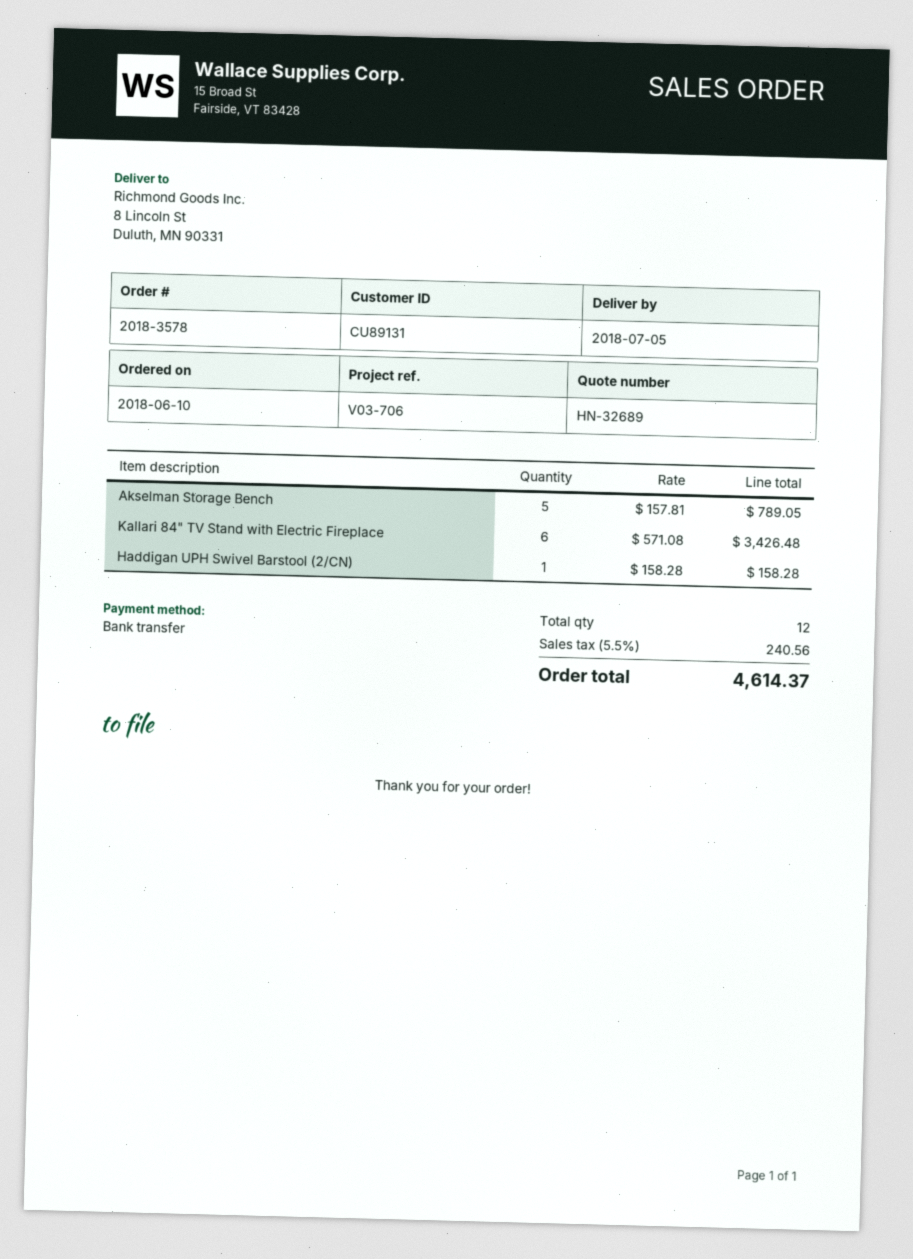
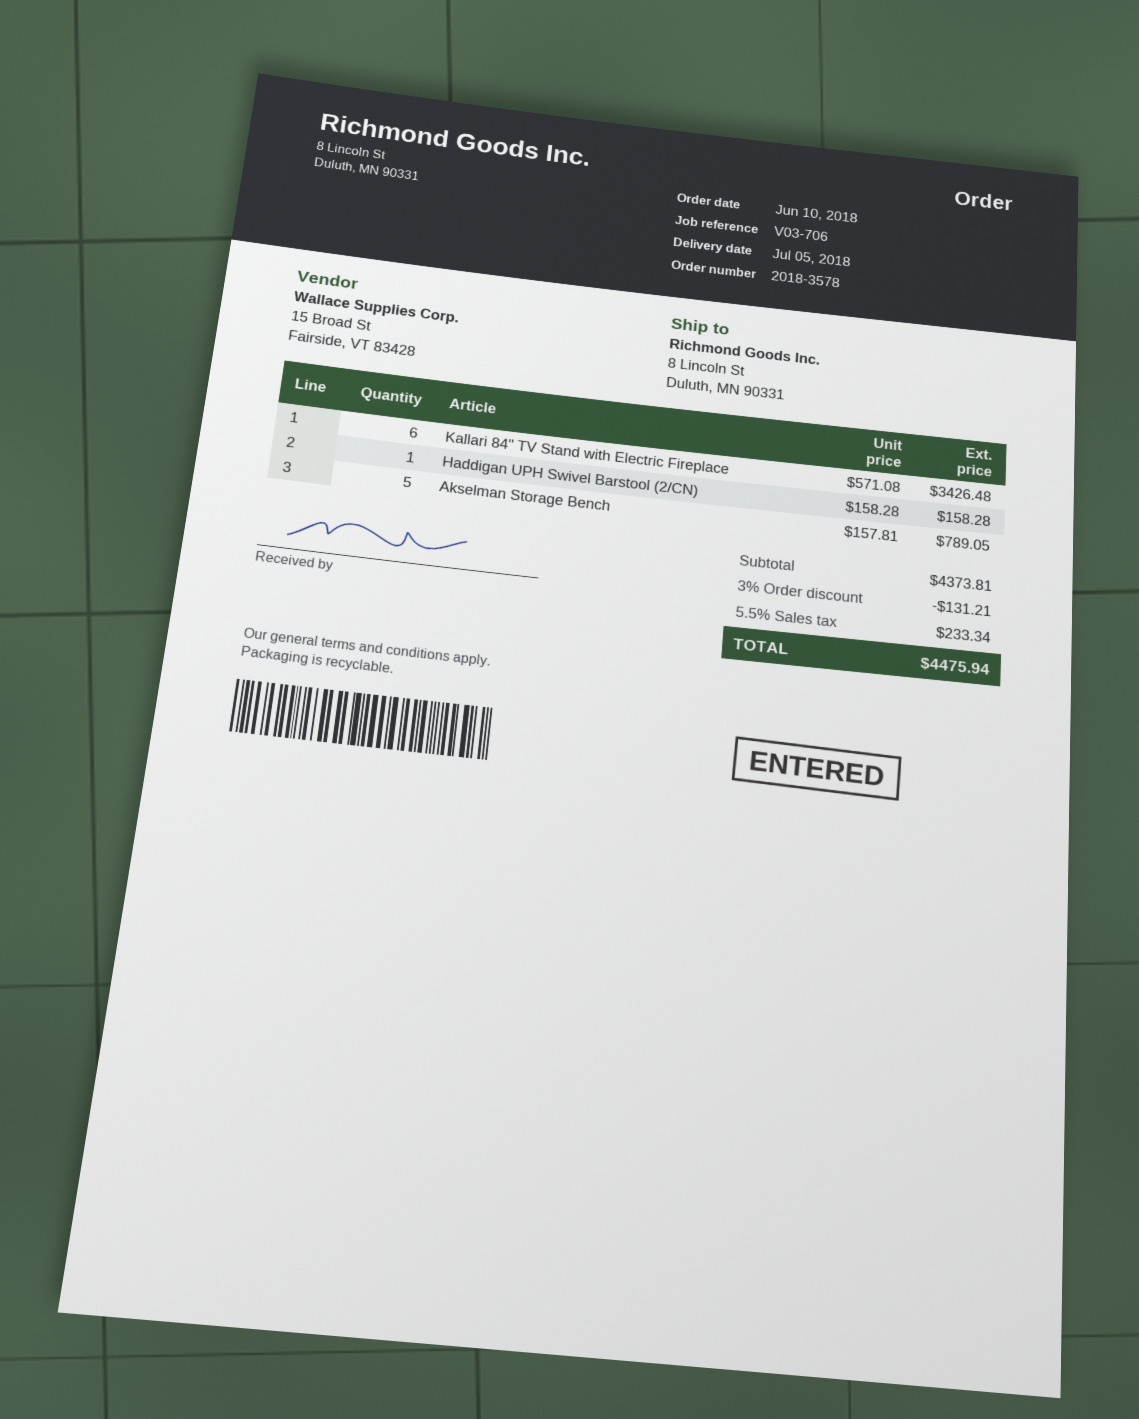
discount: none -> 3% = 131.21
tax: 5.5% = 240.56 -> 5.5% = 233.34
total: 4614.37 -> 4475.94

